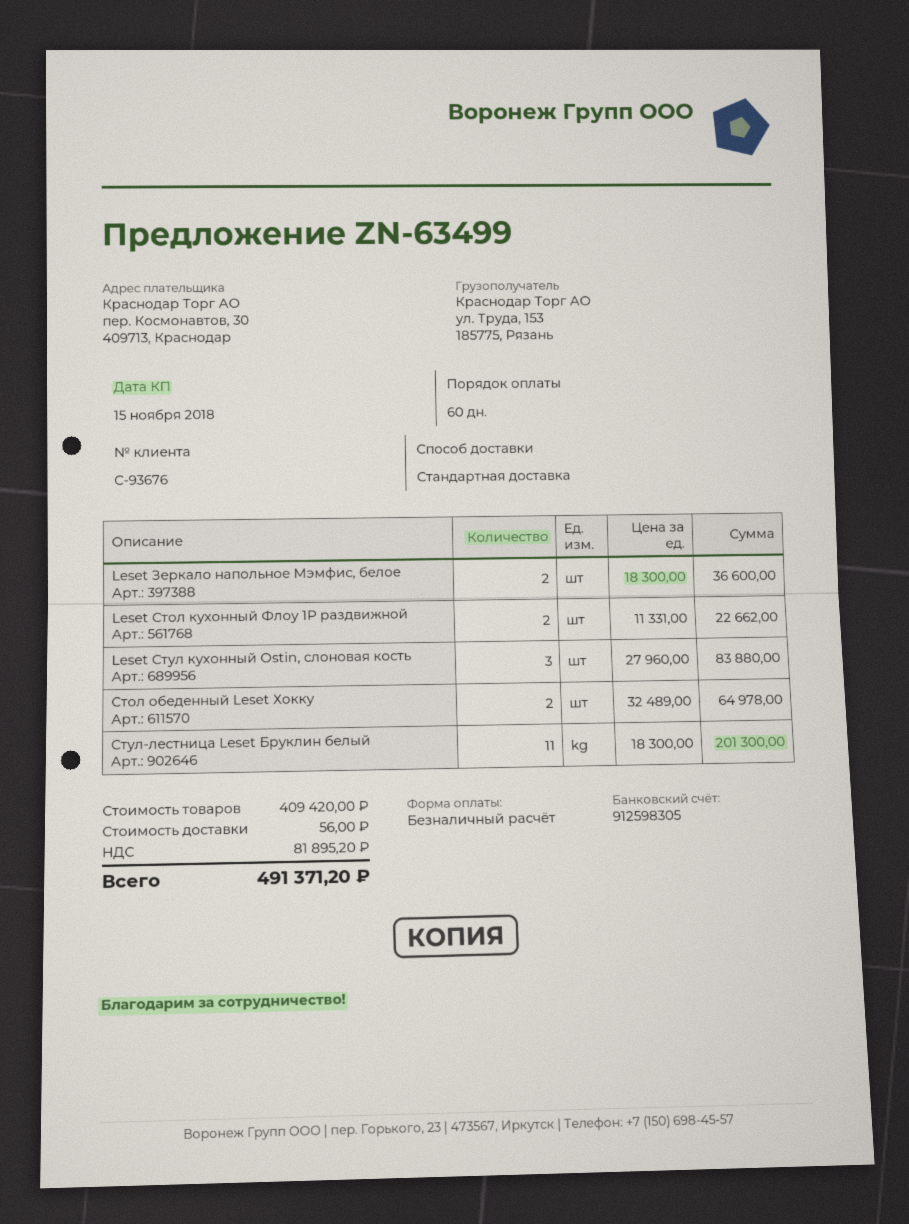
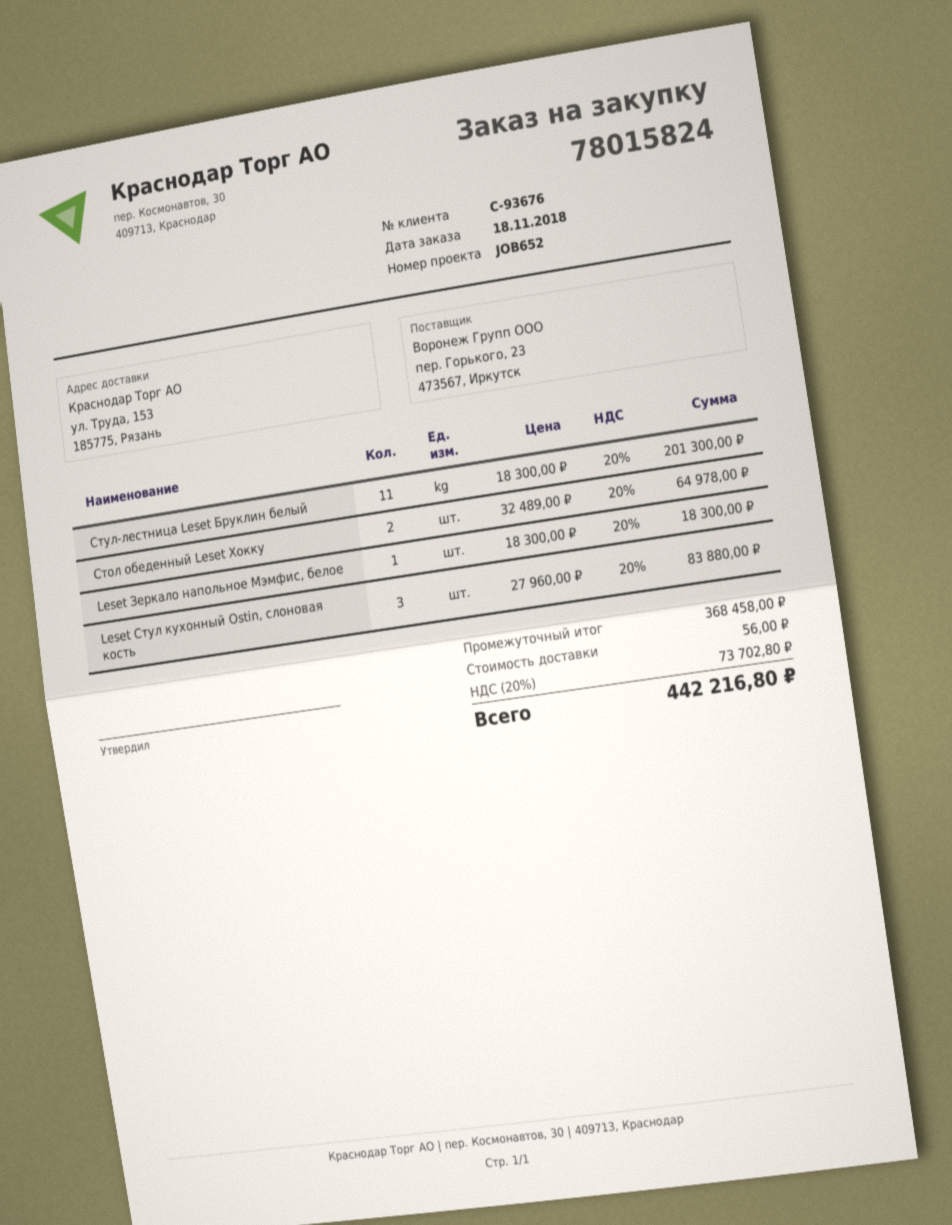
Leset Зеркало напольное Мэмфис, белое: 2 x 18300.00 = 36600.00 -> 1 x 18300.00 = 18300.00
Leset Стол кухонный Флоу 1Р раздвижной: 2 x 11331.00 = 22662.00 -> none
subtotal: 409420.00 -> 368458.00
tax: 81895.20 -> 73702.80
total: 491371.20 -> 442216.80

